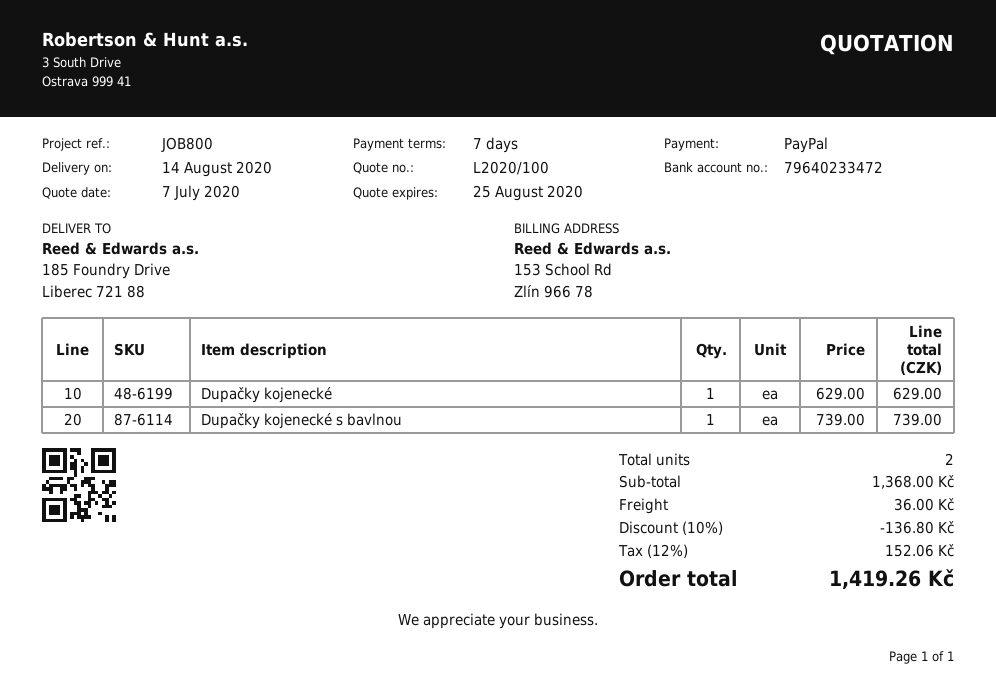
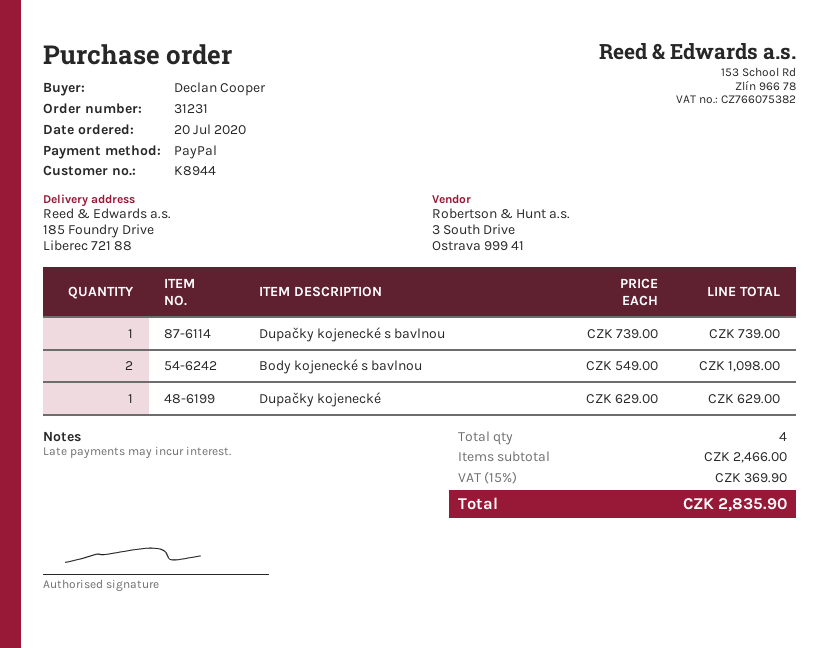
Body kojenecké s bavlnou: none -> 2 x 549.00 = 1098.00
total quantity: 2 -> 4
subtotal: 1368.00 -> 2466.00
discount: 10% = 136.80 -> none
shipping: 36.00 -> none
tax: 12% = 152.06 -> 15% = 369.90
total: 1419.26 -> 2835.90

